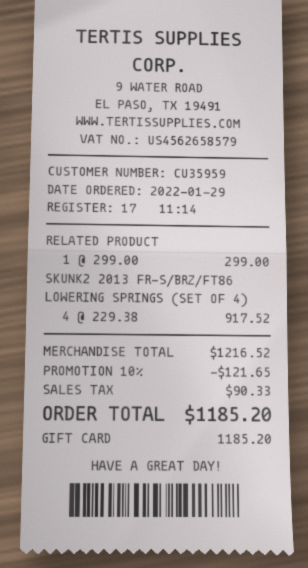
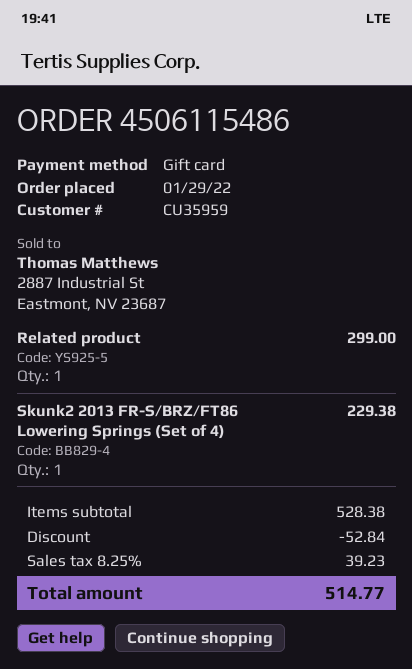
SKUNK2 2013 FR-S/BRZ/FT86 LOWERING SPRINGS (SET OF 4): 4 for 917.52 -> 1 for 229.38
subtotal: 1216.52 -> 528.38
discount: 121.65 -> 52.84
tax: 90.33 -> 39.23
total: 1185.20 -> 514.77

